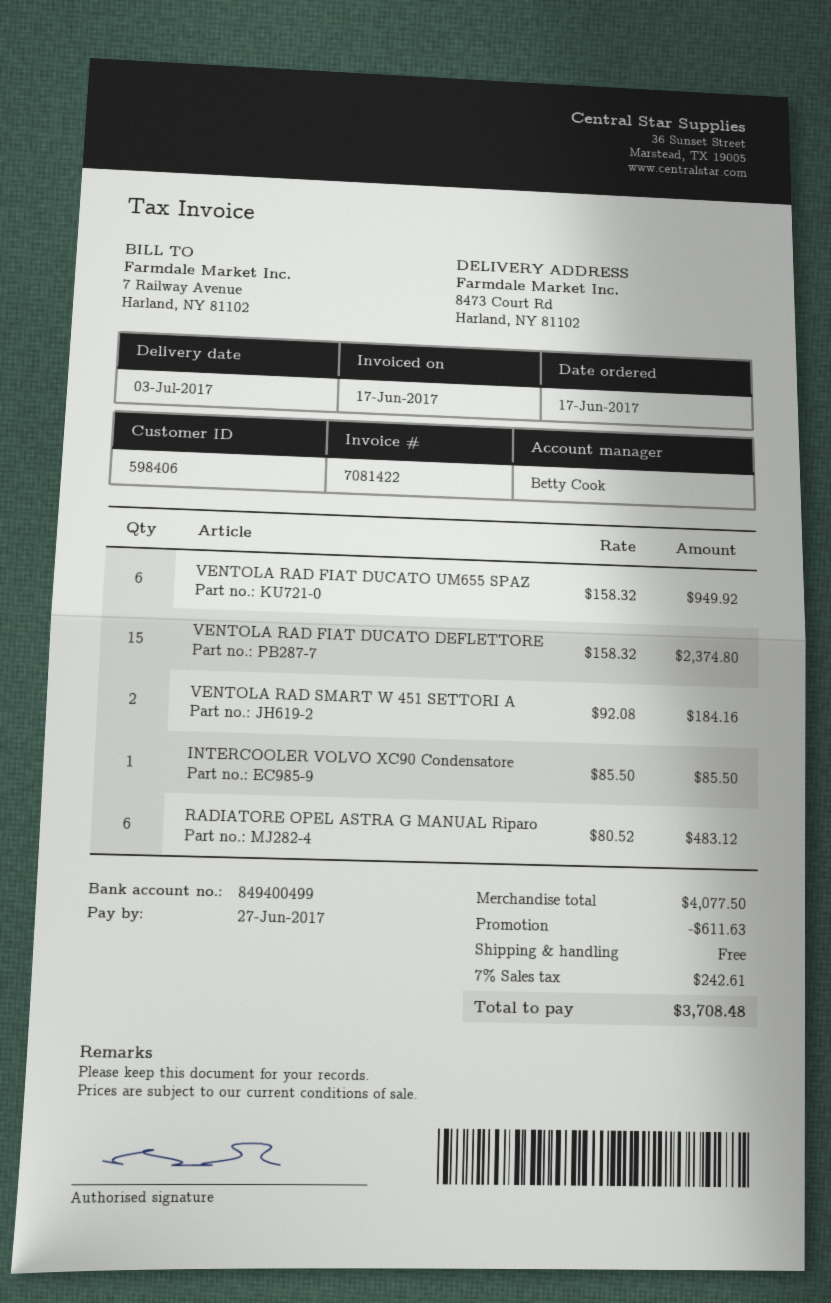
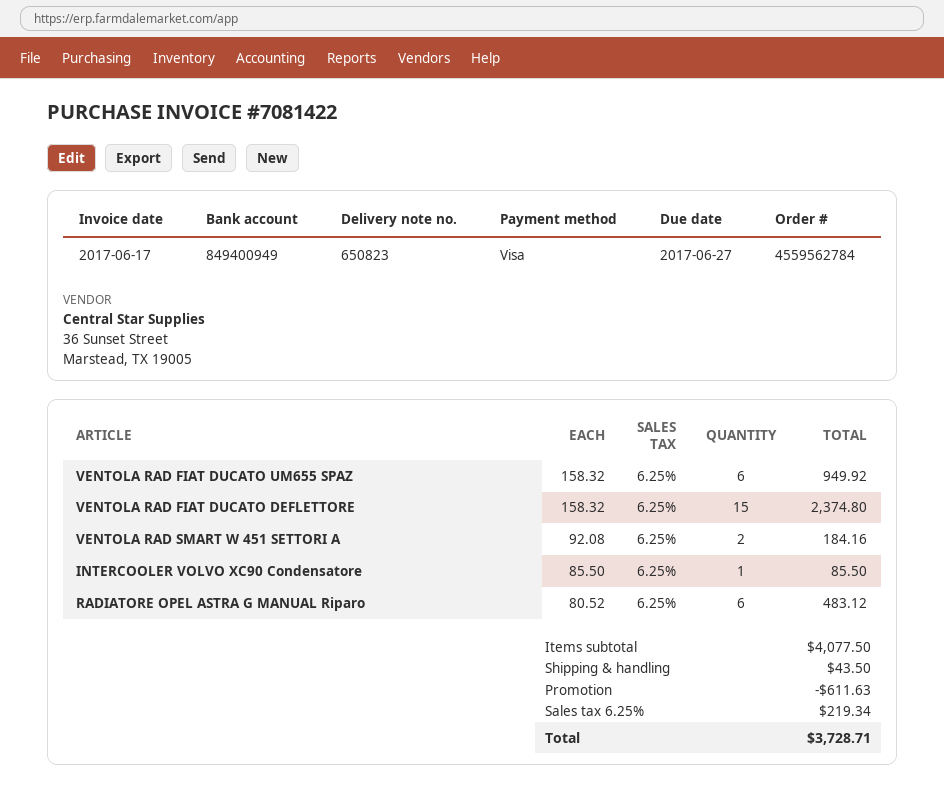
bank account: 849400499 -> 849400949
shipping: 0.00 -> 43.50
tax: 7% = 242.61 -> 6.25% = 219.34
total: 3708.48 -> 3728.71

